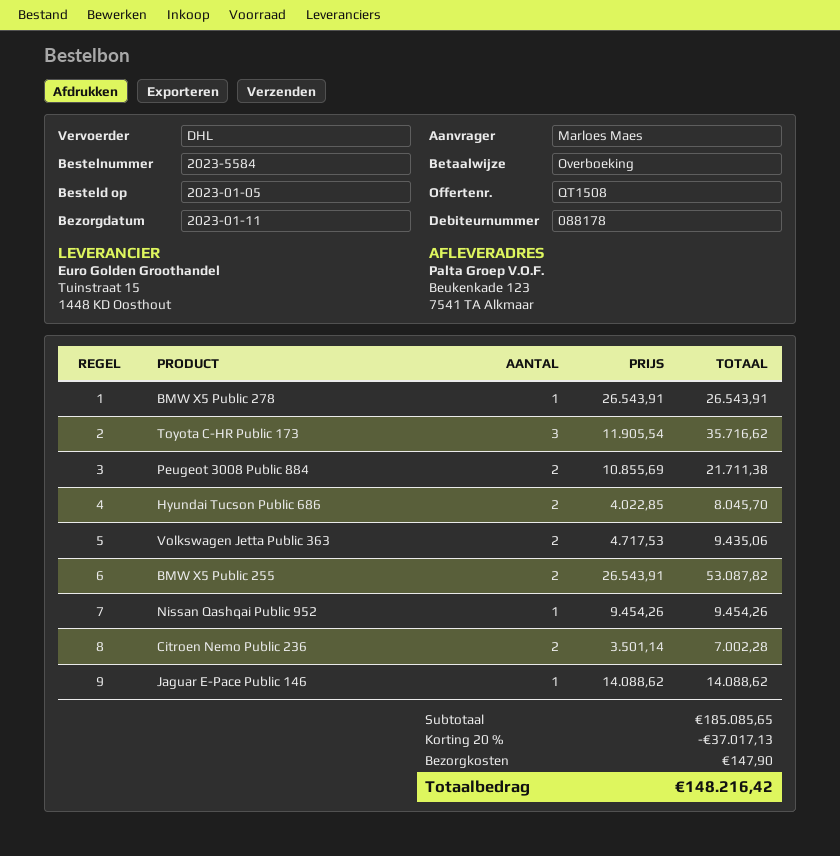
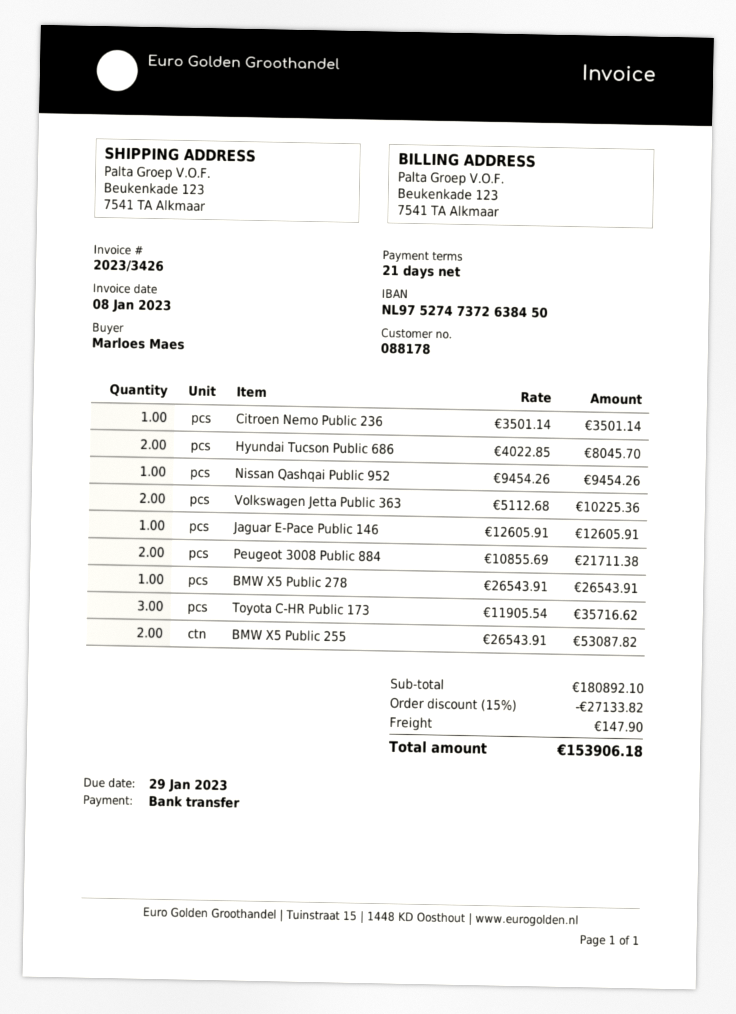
Volkswagen Jetta Public 363: 2 x 4717.53 = 9435.06 -> 2 x 5112.68 = 10225.36
Citroen Nemo Public 236: 2 x 3501.14 = 7002.28 -> 1 x 3501.14 = 3501.14
Jaguar E-Pace Public 146: 1 x 14088.62 = 14088.62 -> 1 x 12605.91 = 12605.91
subtotal: 185085.65 -> 180892.10
discount: 20% = 37017.13 -> 15% = 27133.82
total: 148216.42 -> 153906.18

